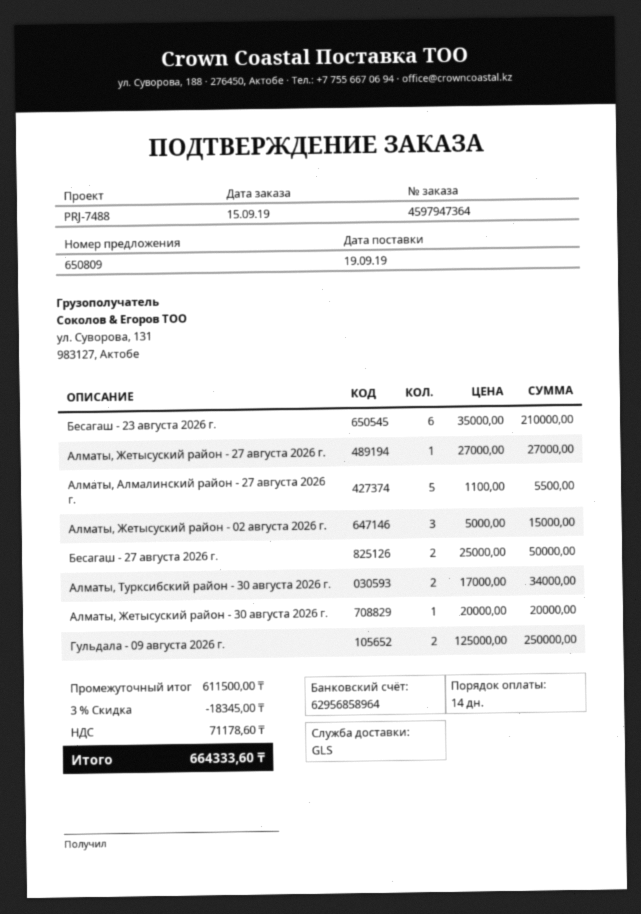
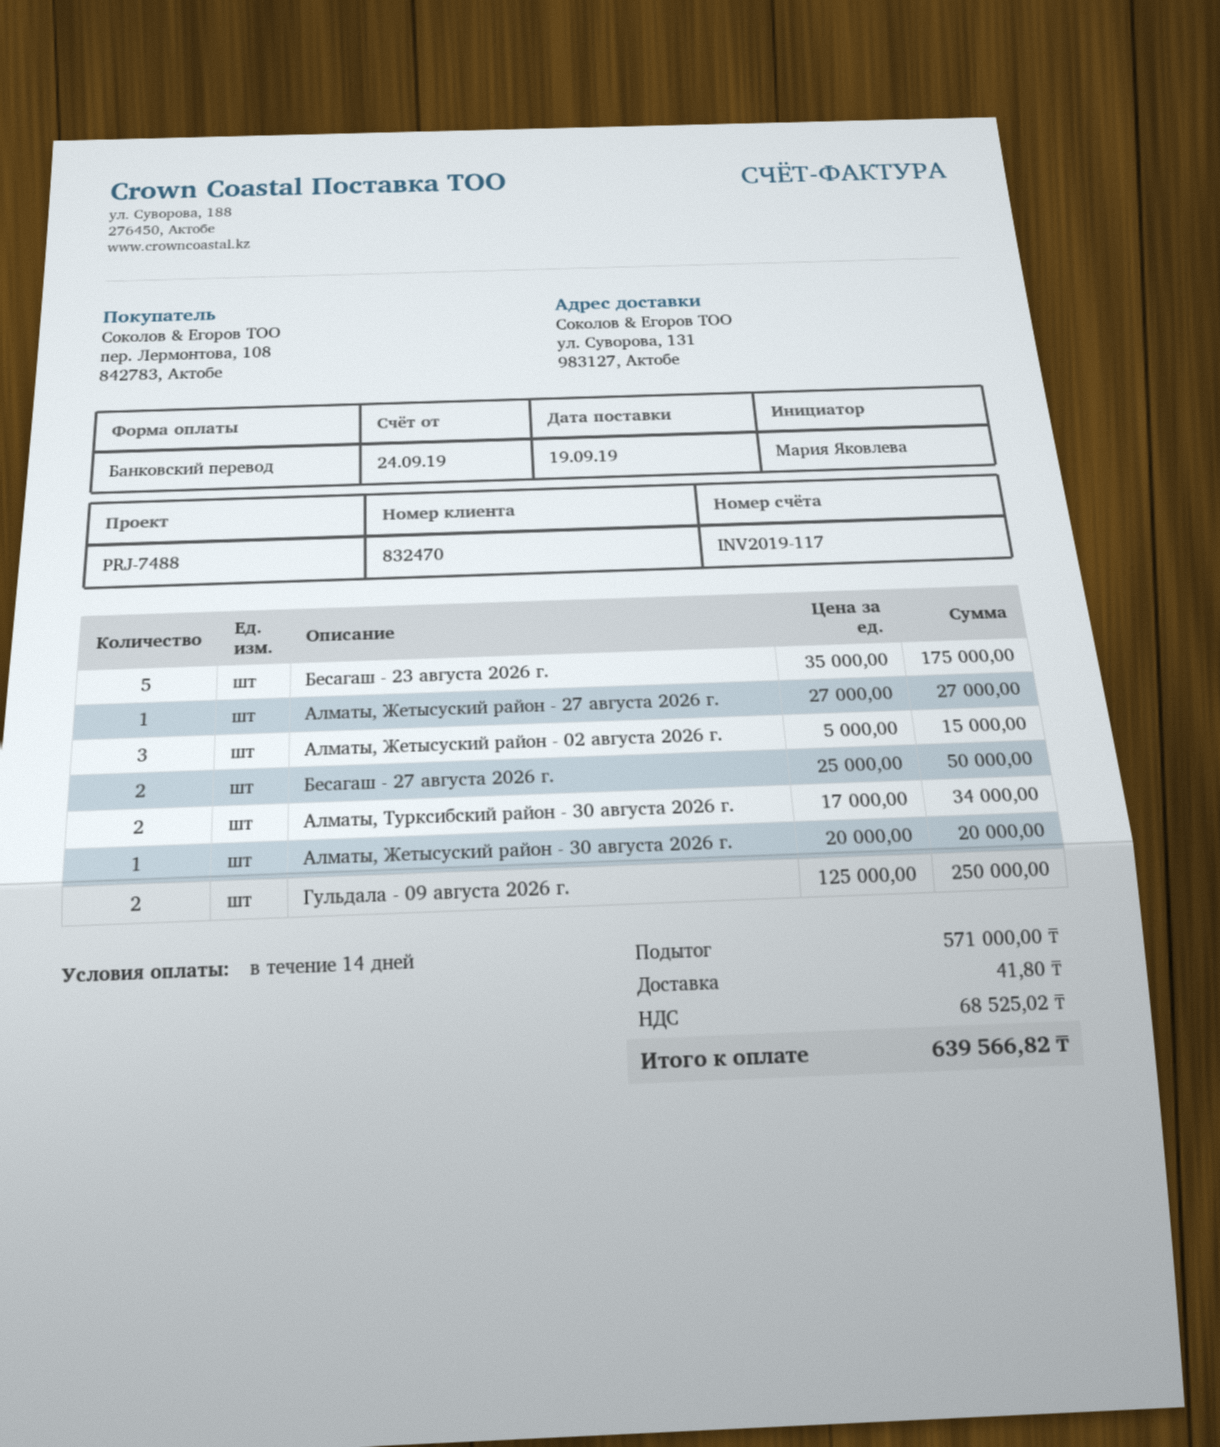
Бесагаш - 23 августа 2026 г.: 6 x 35000.00 = 210000.00 -> 5 x 35000.00 = 175000.00
Алматы, Алмалинский район - 27 августа 2026 г.: 5 x 1100.00 = 5500.00 -> none
subtotal: 611500.00 -> 571000.00
discount: 3% = 18345.00 -> none
shipping: none -> 41.80
tax: 71178.60 -> 68525.02
total: 664333.60 -> 639566.82

